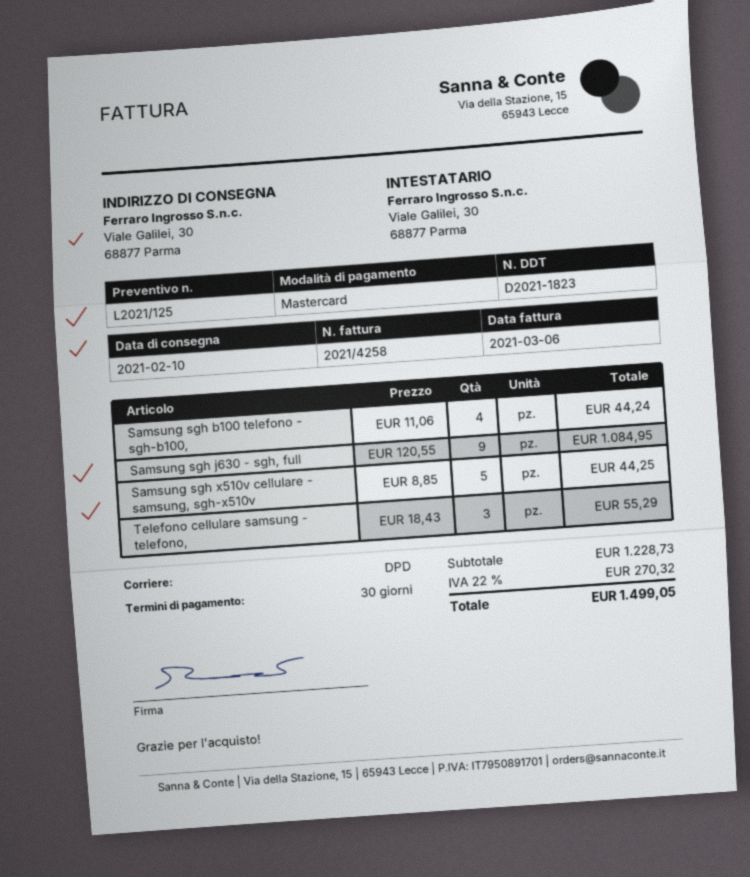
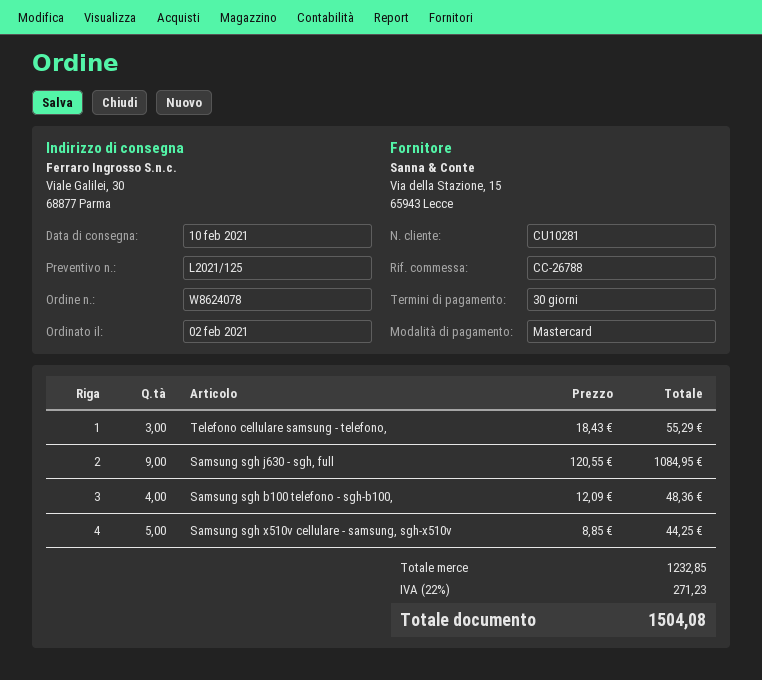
Samsung sgh b100 telefono - sgh-b100,: 4 x 11.06 = 44.24 -> 4 x 12.09 = 48.36
subtotal: 1228.73 -> 1232.85
tax: 22% = 270.32 -> 22% = 271.23
total: 1499.05 -> 1504.08

